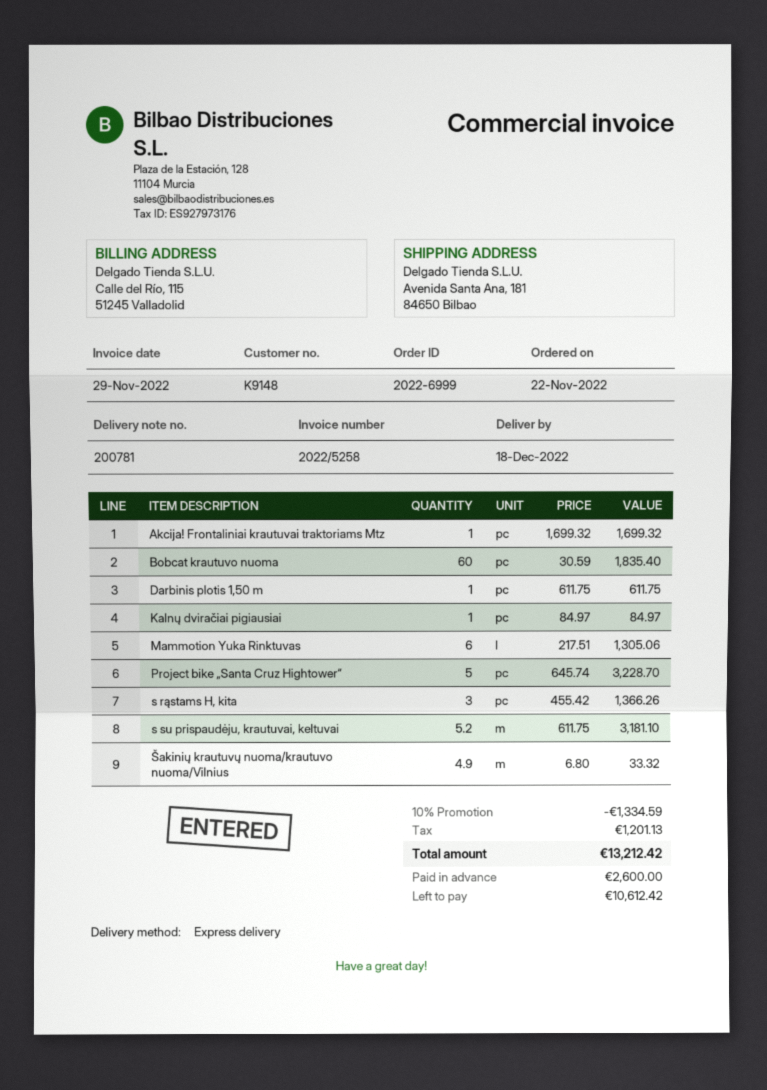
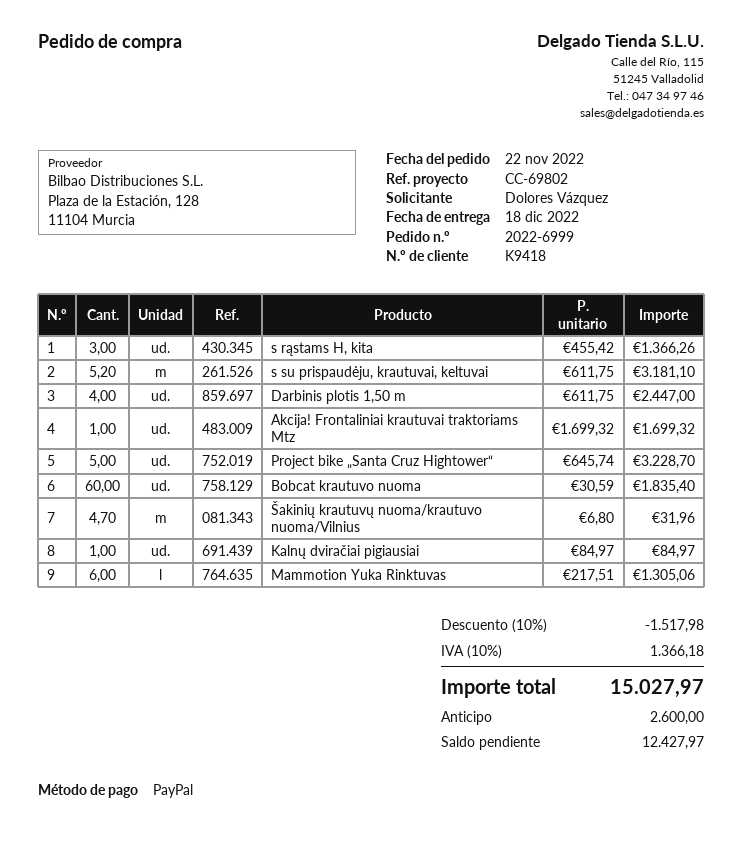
customer number: K9148 -> K9418
Darbinis plotis 1,50 m: 1 x 611.75 = 611.75 -> 4 x 611.75 = 2447.00
Šakinių krautuvų nuoma/krautuvo nuoma/Vilnius: 4.9 x 6.80 = 33.32 -> 4.7 x 6.80 = 31.96
discount: 10% = 1334.59 -> 10% = 1517.98
tax: 1201.13 -> 1366.18
total: 13212.42 -> 15027.97
balance: 10612.42 -> 12427.97

